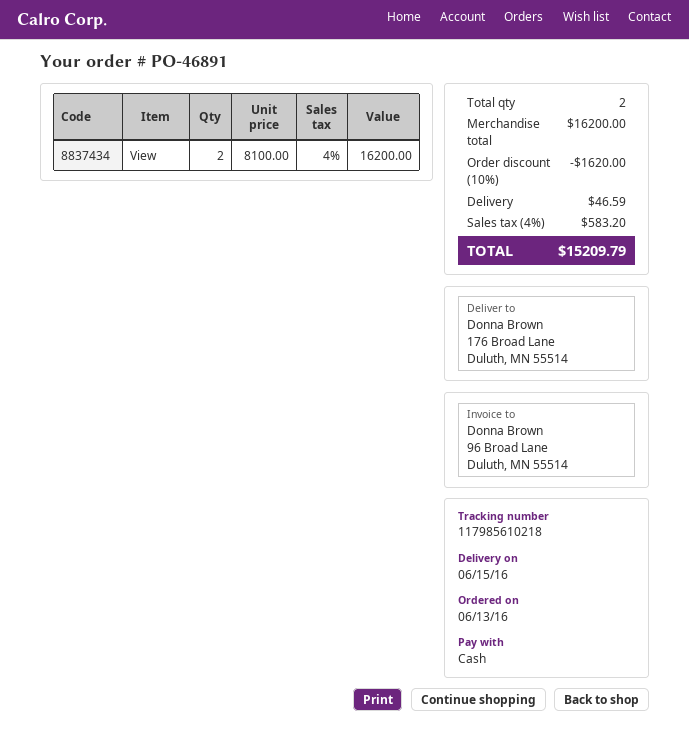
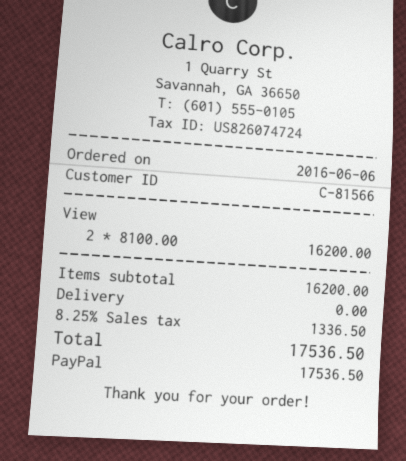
order date: 2016-06-13 -> 2016-06-06
payment method: cash -> PayPal
discount: 10% = 1620.00 -> none
shipping: 46.59 -> 0.00
tax: 4% = 583.20 -> 8.25% = 1336.50
total: 15209.79 -> 17536.50

